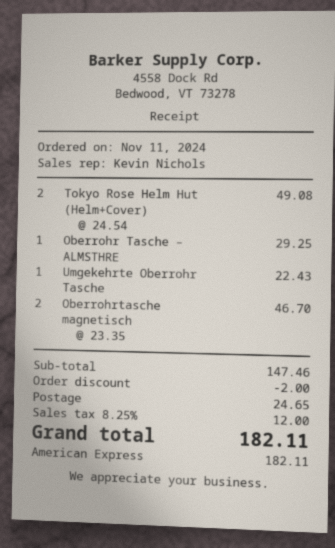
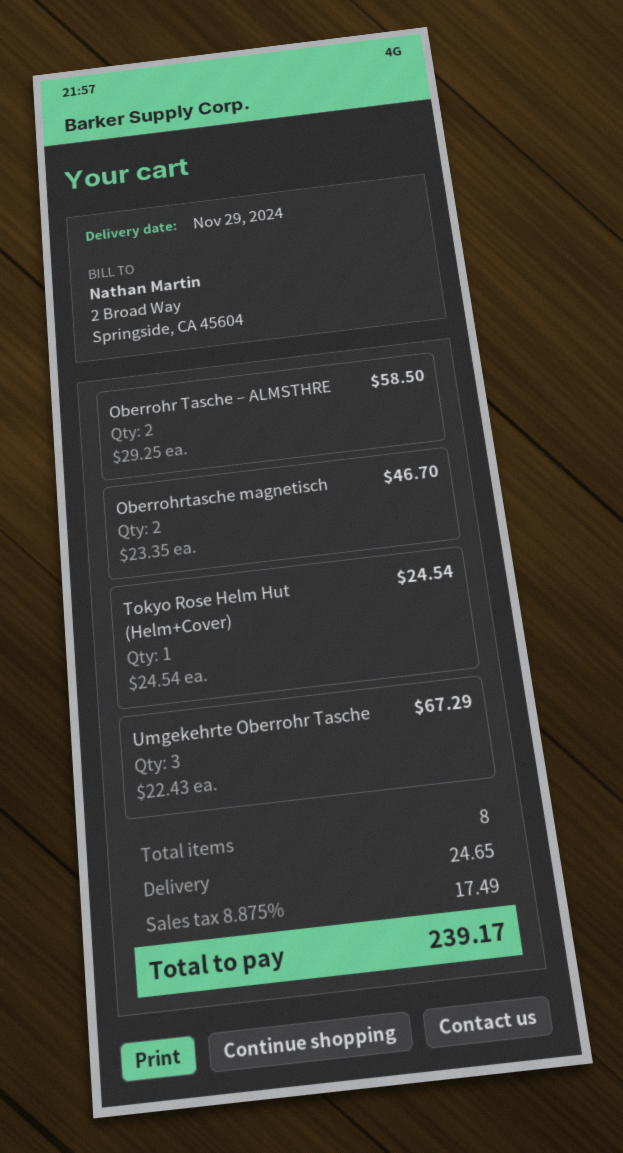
Tokyo Rose Helm Hut (Helm+Cover): 2 x 24.54 = 49.08 -> 1 x 24.54 = 24.54
Oberrohr Tasche – ALMSTHRE: 1 x 29.25 = 29.25 -> 2 x 29.25 = 58.50
Umgekehrte Oberrohr Tasche: 1 x 22.43 = 22.43 -> 3 x 22.43 = 67.29
discount: 2.00 -> none
tax: 8.25% = 12.00 -> 8.875% = 17.49
total: 182.11 -> 239.17

